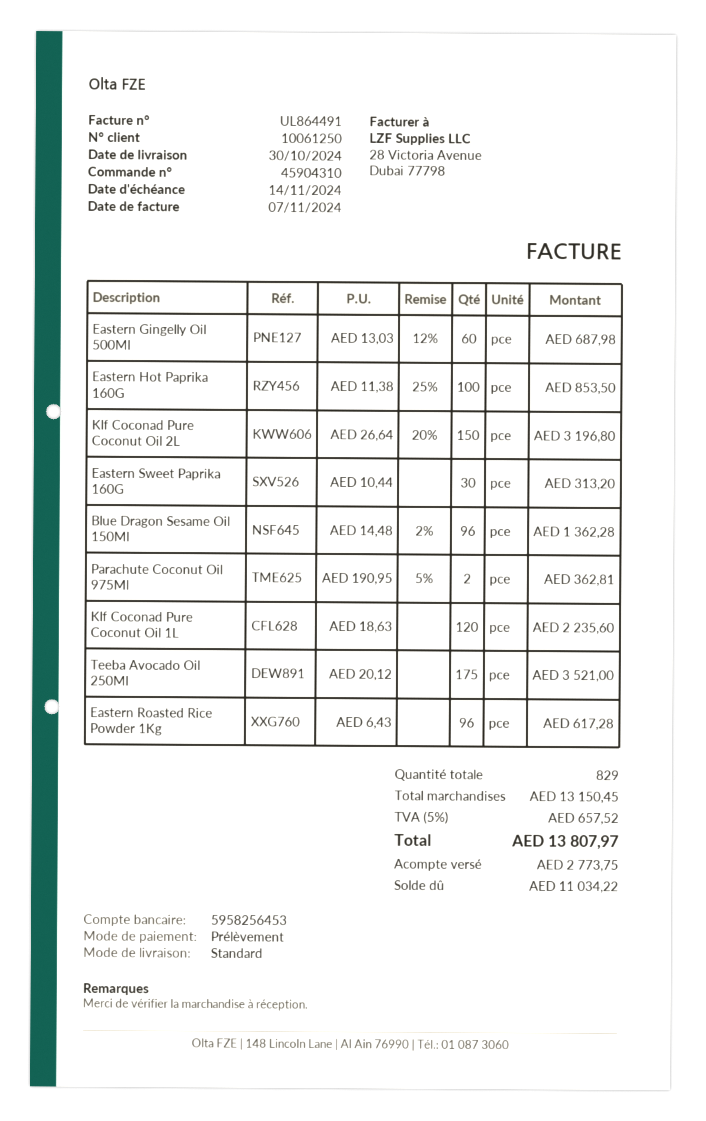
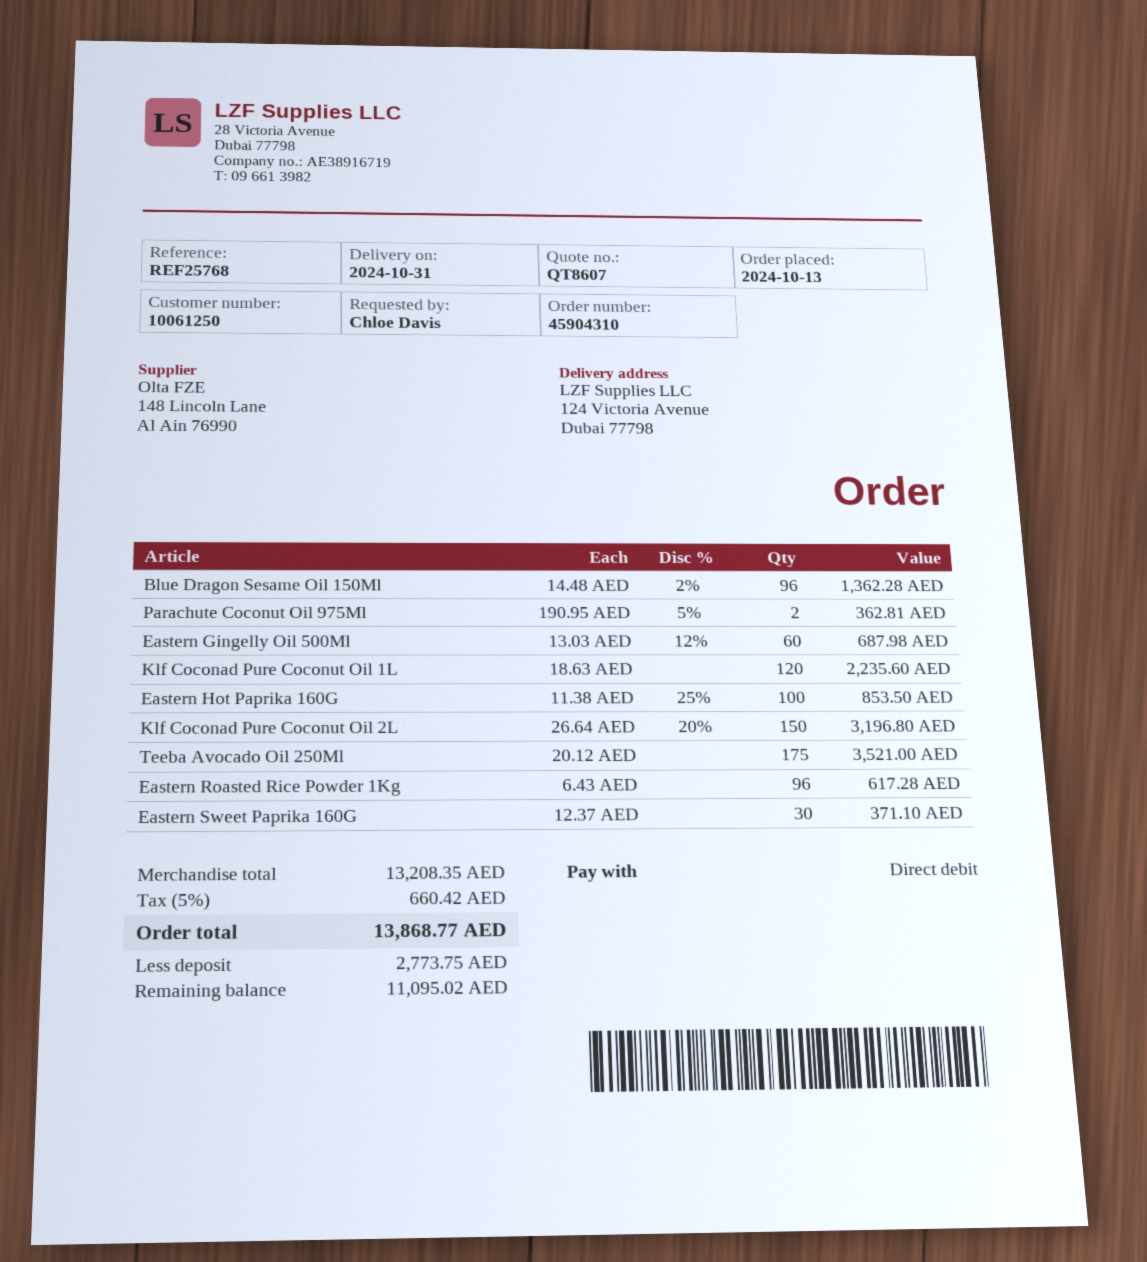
delivery date: 2024-10-30 -> 2024-10-31
Eastern Sweet Paprika 160G: 30 x 10.44 = 313.20 -> 30 x 12.37 = 371.10
subtotal: 13150.45 -> 13208.35
tax: 5% = 657.52 -> 5% = 660.42
total: 13807.97 -> 13868.77
balance: 11034.22 -> 11095.02

